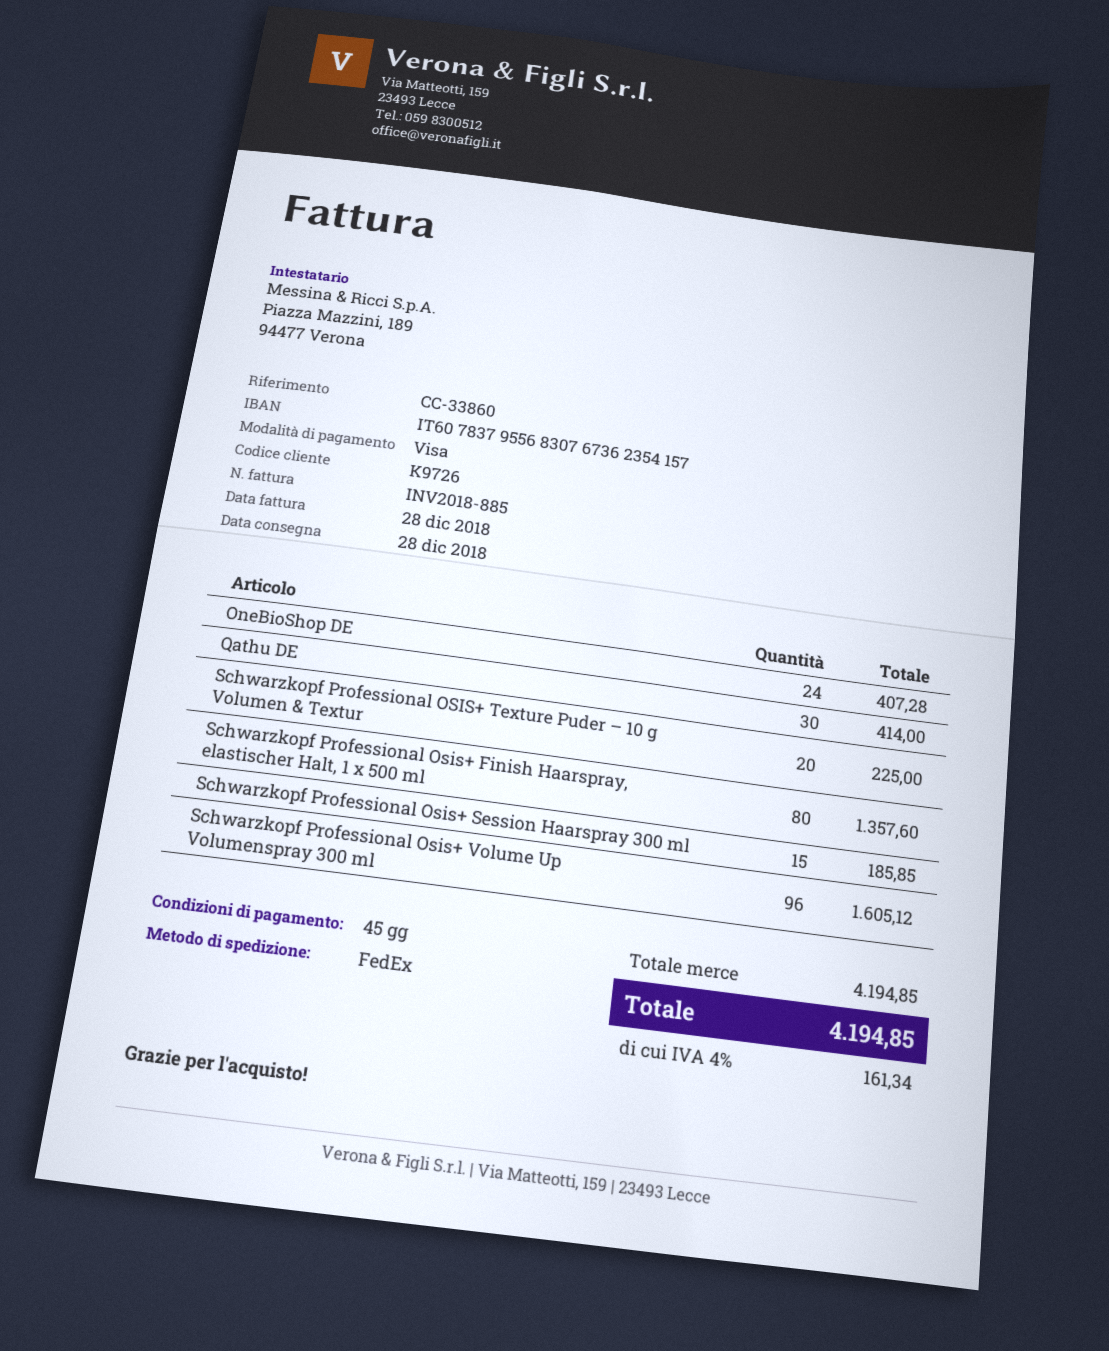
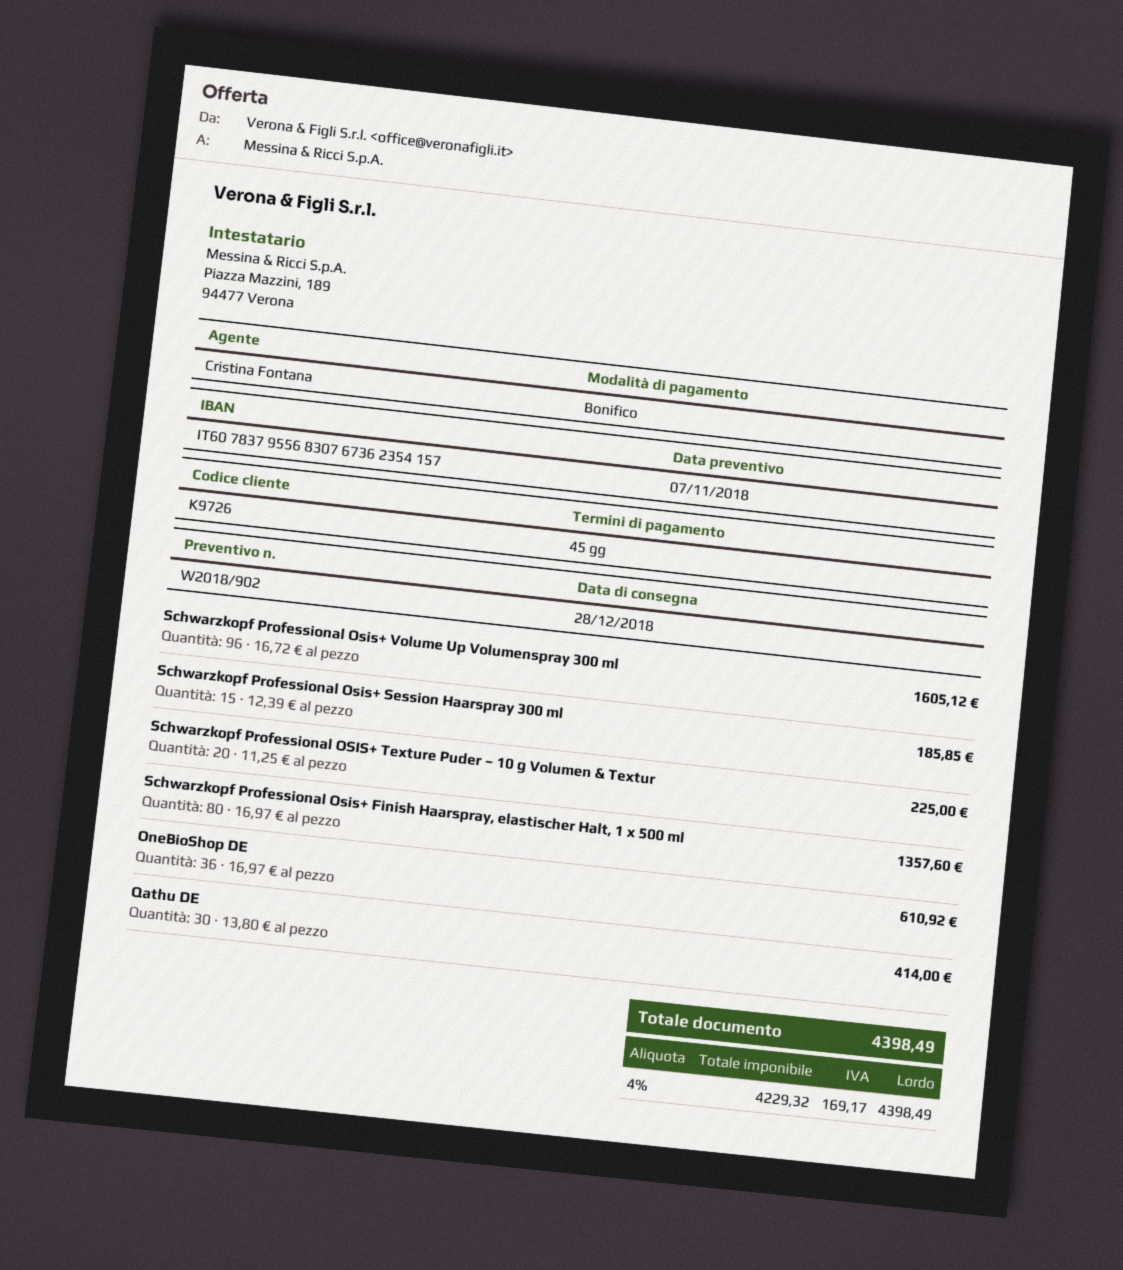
payment method: Visa -> bank transfer
OneBioShop DE: 24 for 407.28 -> 36 for 610.92
tax: 4% = 161.34 -> 4% = 169.17
total: 4194.85 -> 4398.49

